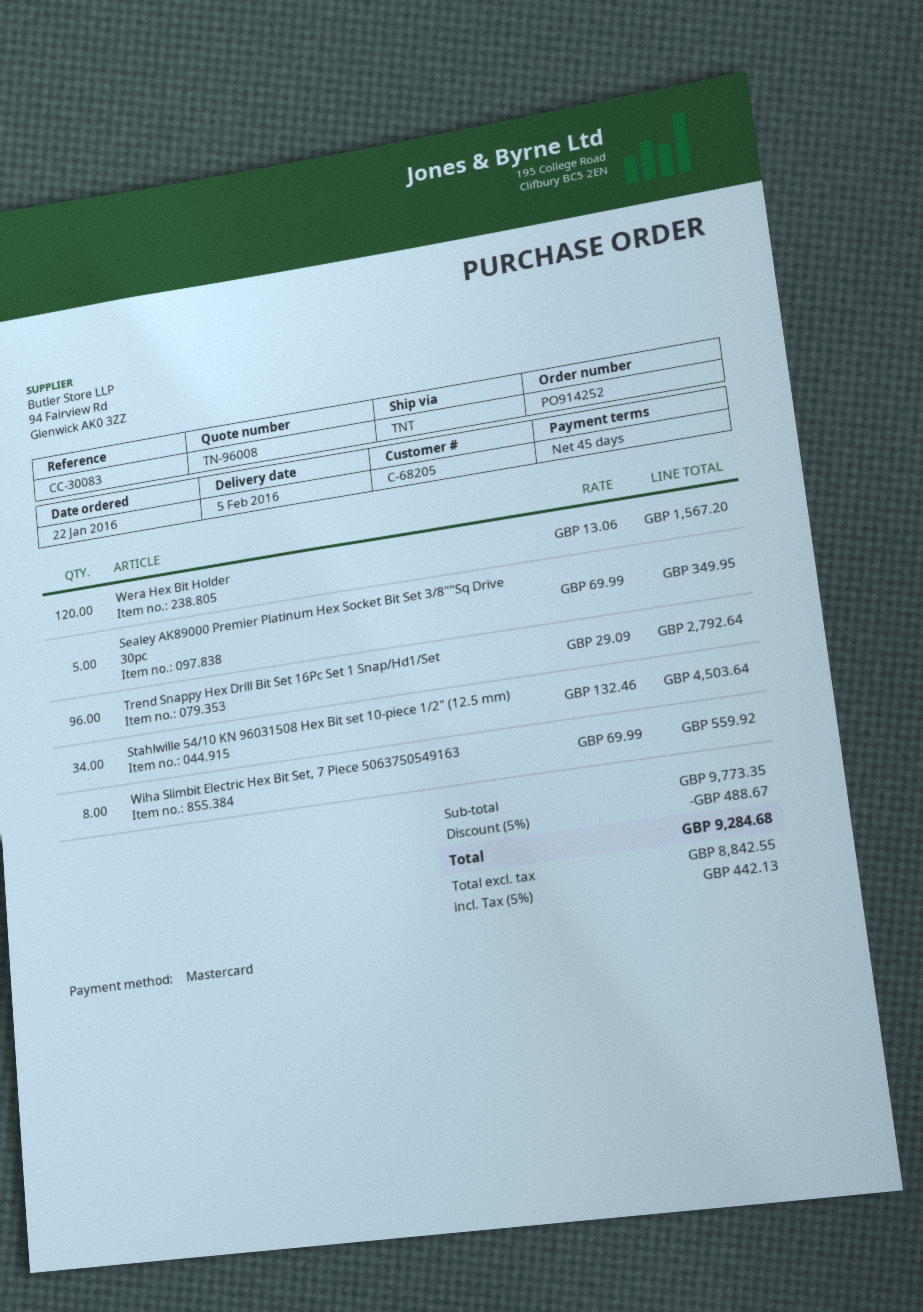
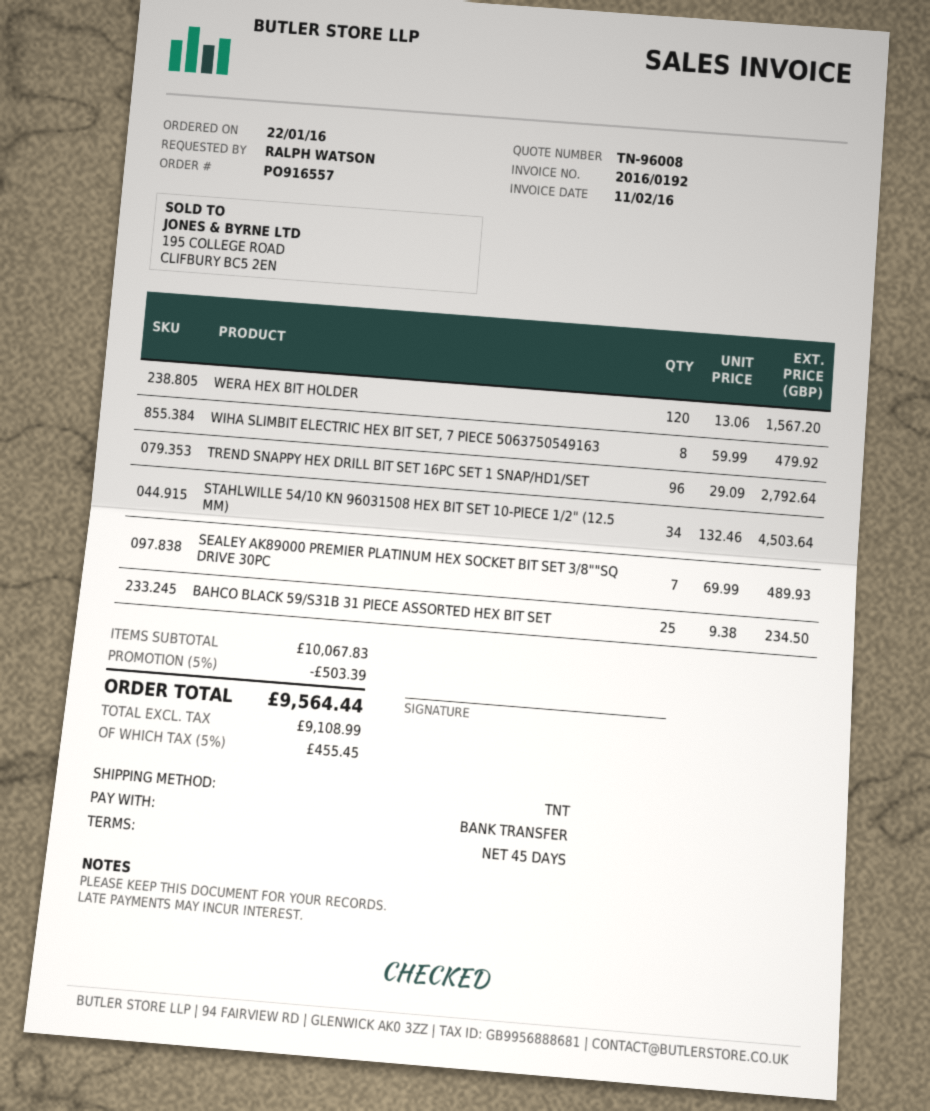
order number: PO914252 -> PO916557
payment method: Mastercard -> bank transfer
Sealey AK89000 Premier Platinum Hex Socket Bit Set 3/8""Sq Drive 30pc: 5 x 69.99 = 349.95 -> 7 x 69.99 = 489.93
Wiha Slimbit Electric Hex Bit Set, 7 Piece 5063750549163: 8 x 69.99 = 559.92 -> 8 x 59.99 = 479.92
BAHCO BLACK 59/S31B 31 PIECE ASSORTED HEX BIT SET: none -> 25 x 9.38 = 234.50
subtotal: 9773.35 -> 10067.83
discount: 5% = 488.67 -> 5% = 503.39
net: 8842.55 -> 9108.99
tax: 5% = 442.13 -> 5% = 455.45
total: 9284.68 -> 9564.44

